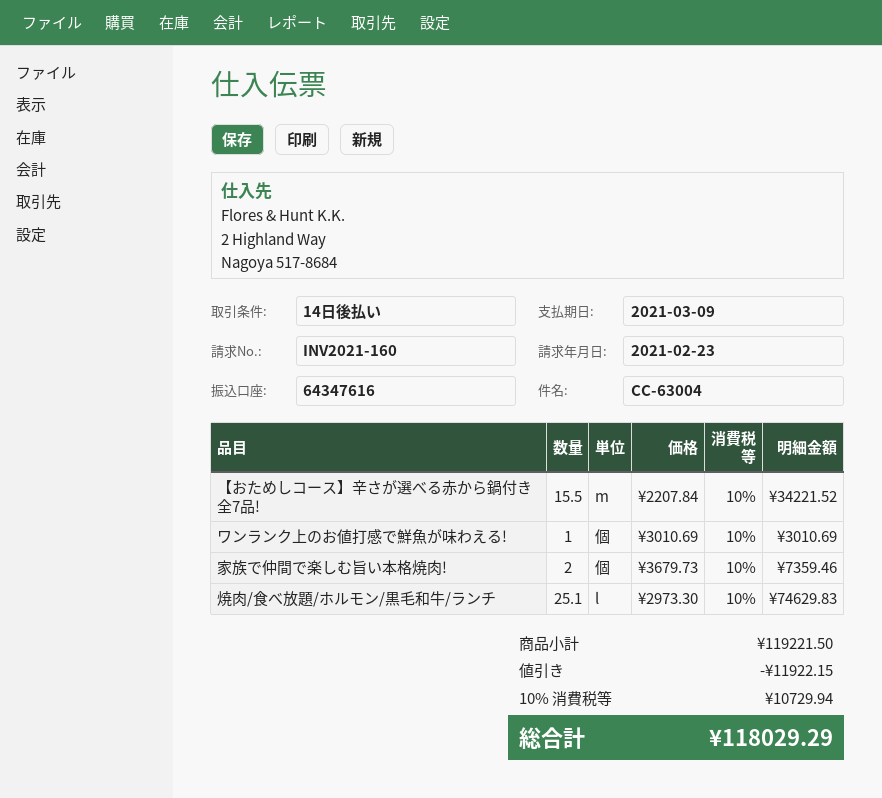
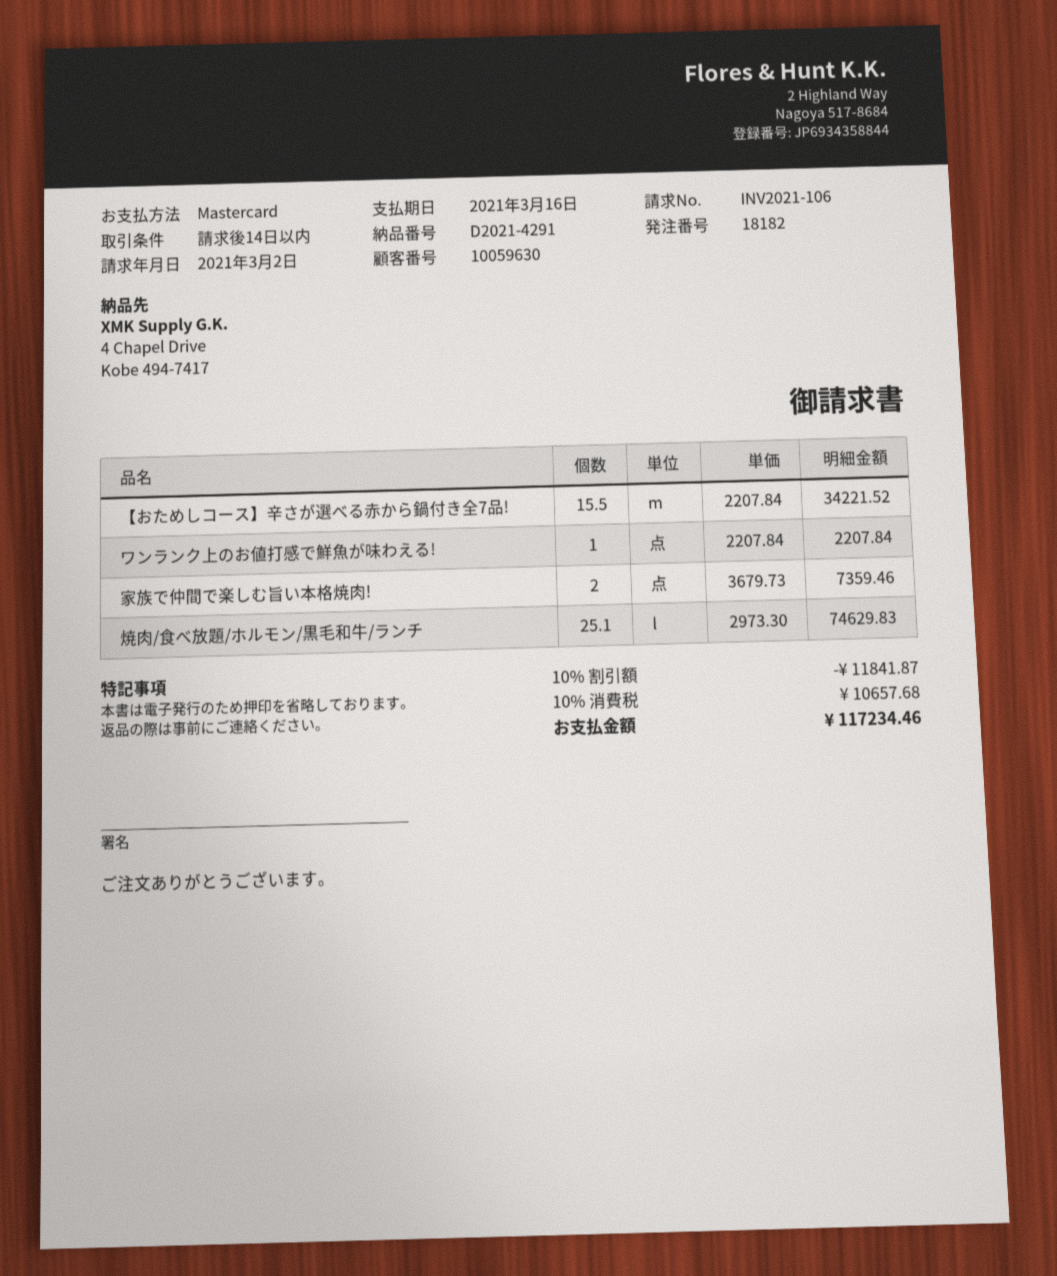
invoice number: INV2021-160 -> INV2021-106
invoice date: 2021-02-23 -> 2021-03-02
due date: 2021-03-09 -> 2021-03-16
ワンランク上のお値打感で鮮魚が味わえる!: 1 x 3010.69 = 3010.69 -> 1 x 2207.84 = 2207.84
discount: 11922.15 -> 11841.87
tax: 10% = 10729.94 -> 10% = 10657.68
total: 118029.29 -> 117234.46

